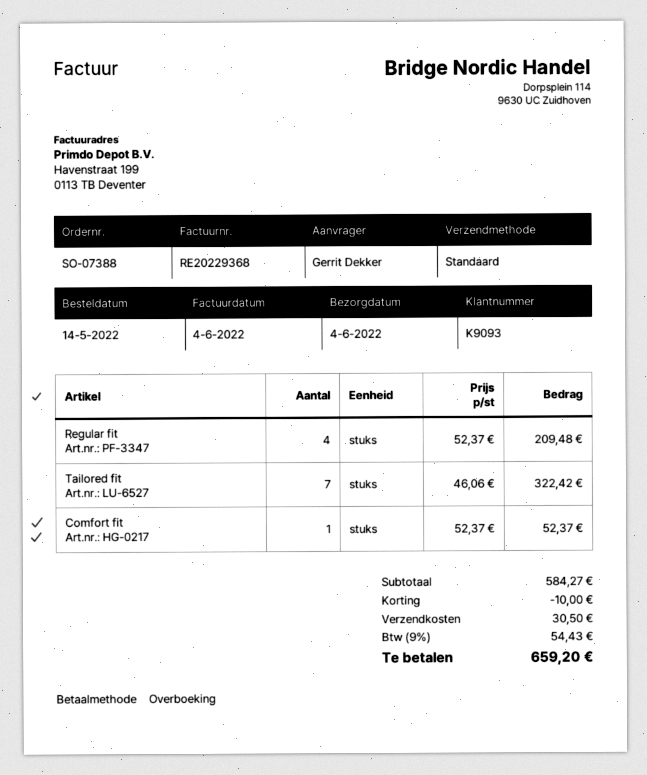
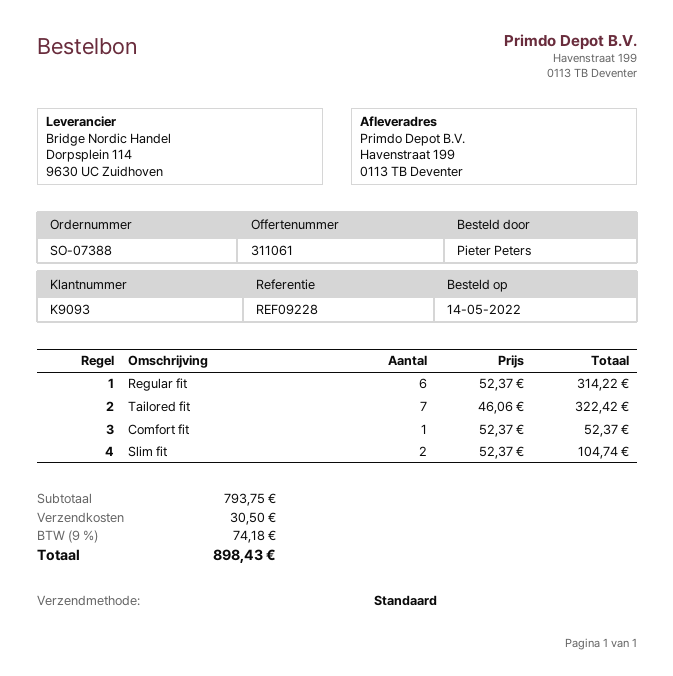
ordered by: Gerrit Dekker -> Pieter Peters
Regular fit: 4 x 52.37 = 209.48 -> 6 x 52.37 = 314.22
Slim fit: none -> 2 x 52.37 = 104.74
subtotal: 584.27 -> 793.75
discount: 10.00 -> none
tax: 9% = 54.43 -> 9% = 74.18
total: 659.20 -> 898.43

